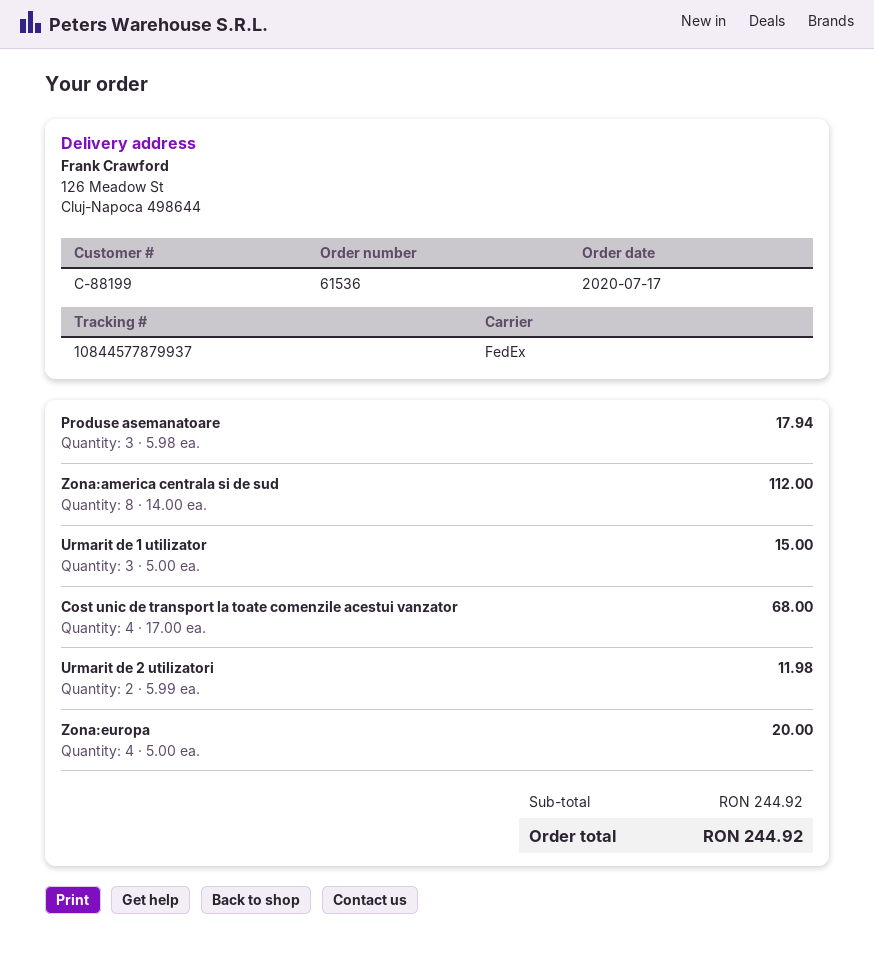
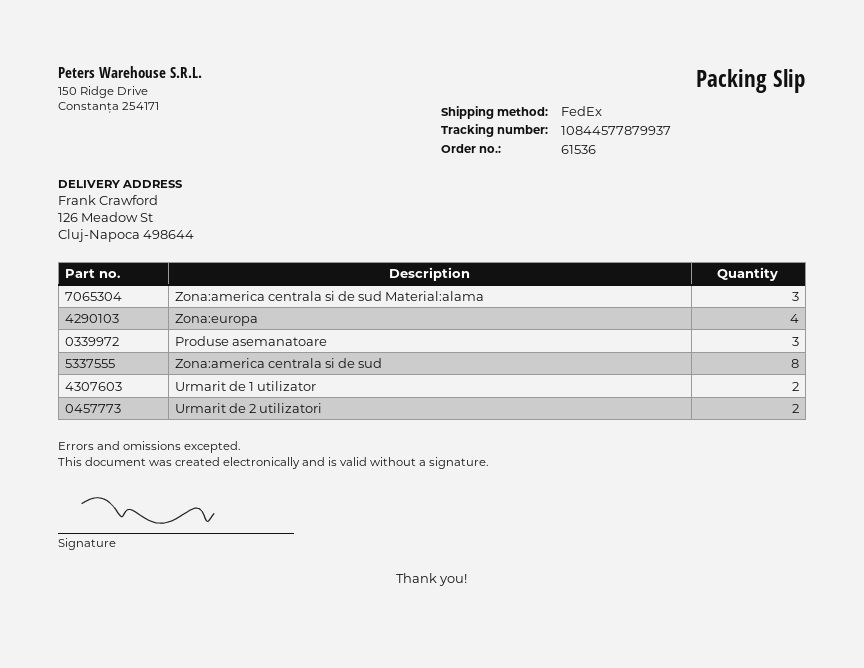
Urmarit de 1 utilizator: 3 -> 2
Cost unic de transport la toate comenzile acestui vanzator: 4 -> none
Zona:america centrala si de sud Material:alama: none -> 3

